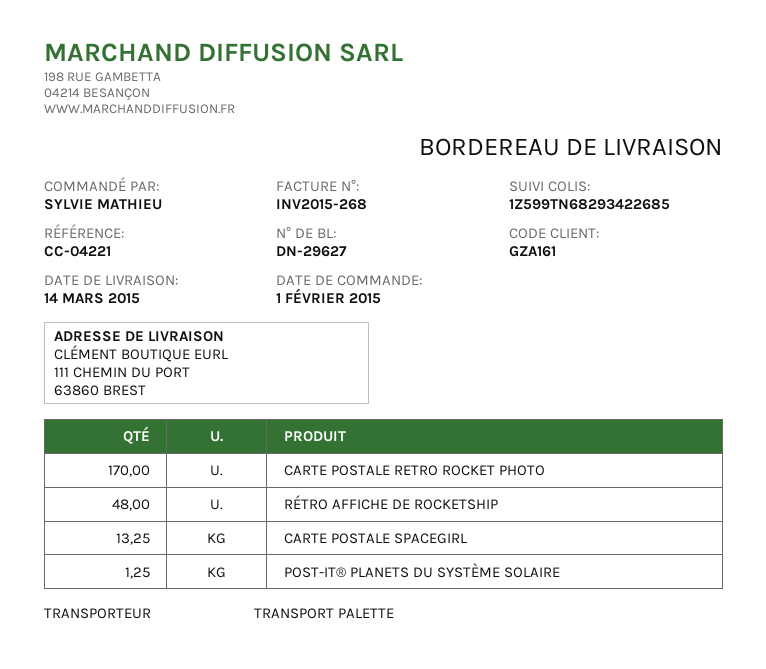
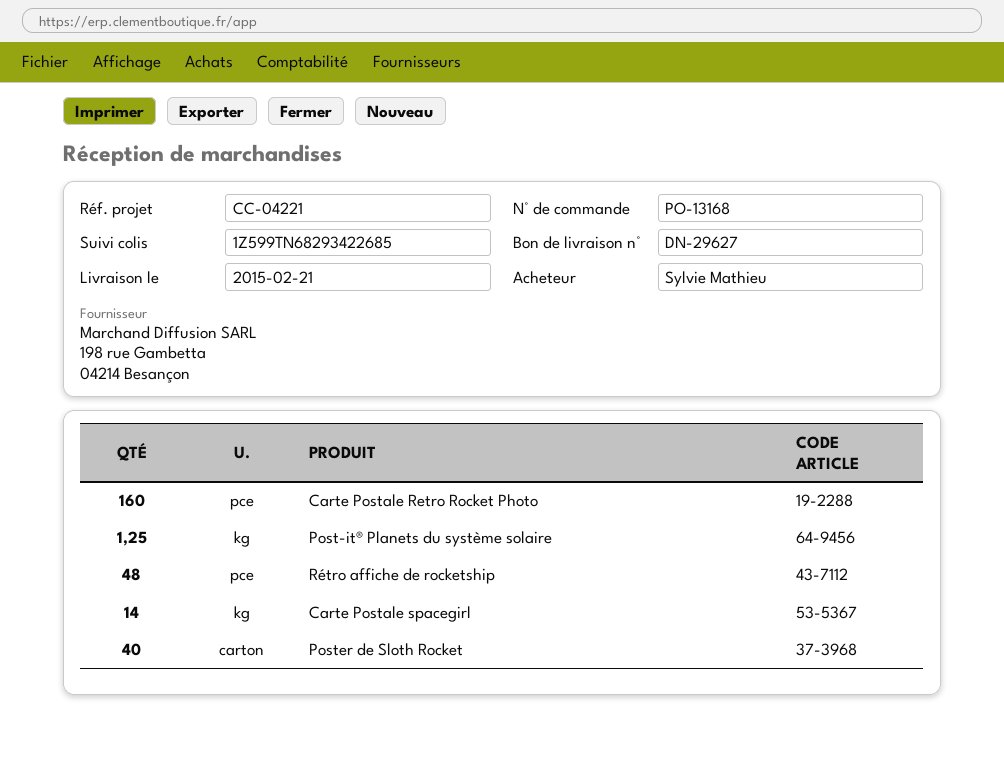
delivery date: 2015-03-14 -> 2015-02-21
CARTE POSTALE RETRO ROCKET PHOTO: 170 -> 160
CARTE POSTALE SPACEGIRL: 13.25 -> 14
Poster de Sloth Rocket: none -> 40

